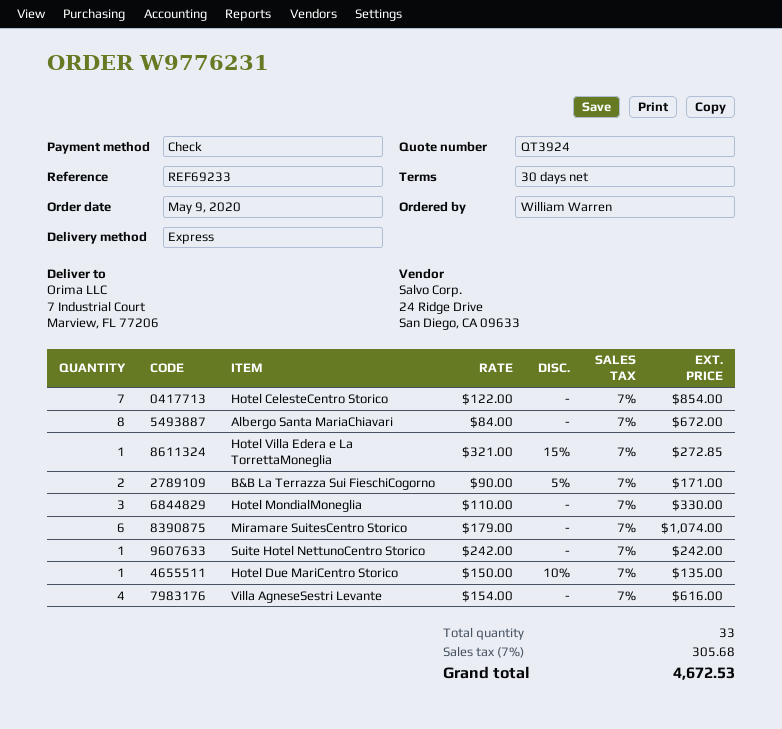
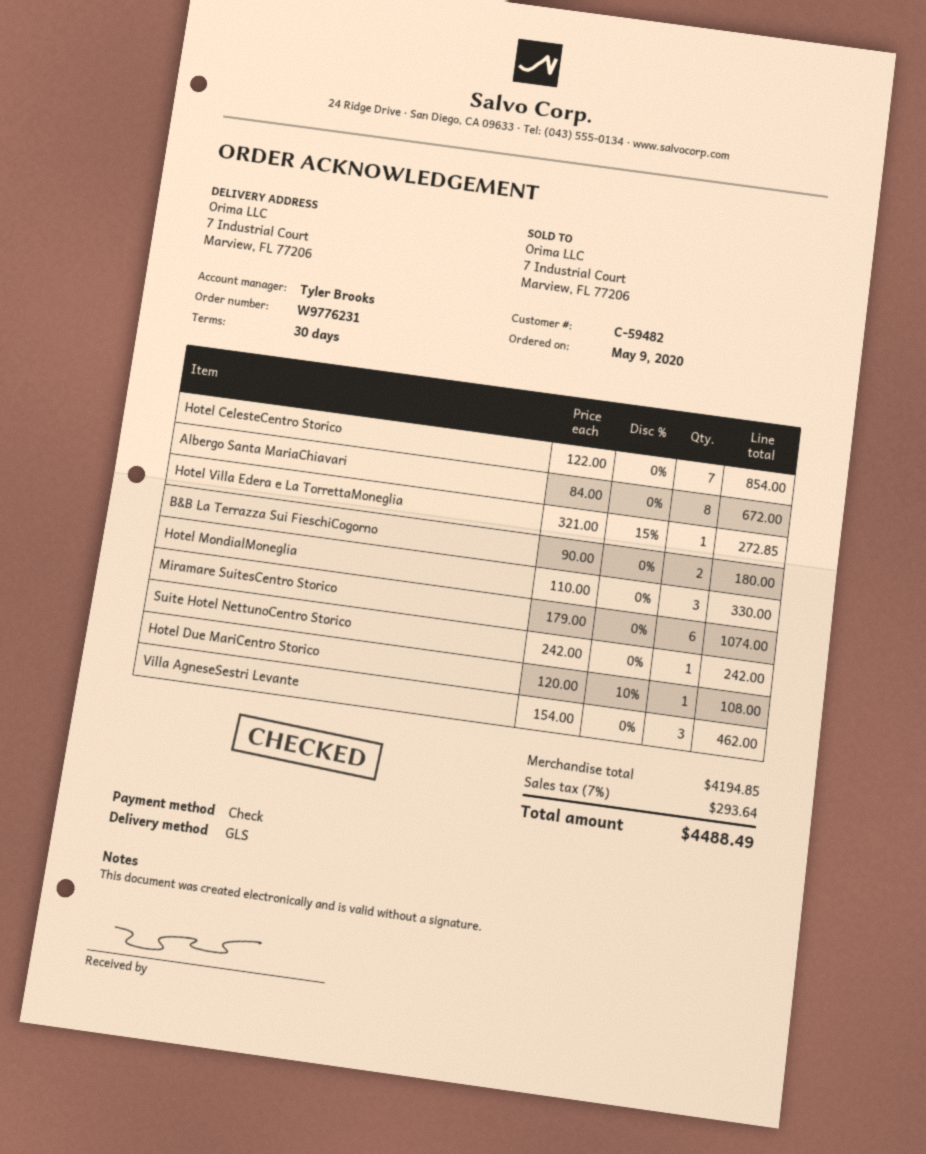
shipping method: express -> GLS
B&B La Terrazza Sui FieschiCogorno: 2 x 90.00 - 5% = 171.00 -> 2 x 90.00 = 180.00
Hotel Due MariCentro Storico: 1 x 150.00 - 10% = 135.00 -> 1 x 120.00 - 10% = 108.00
Villa AgneseSestri Levante: 4 x 154.00 = 616.00 -> 3 x 154.00 = 462.00
tax: 7% = 305.68 -> 7% = 293.64
total: 4672.53 -> 4488.49

